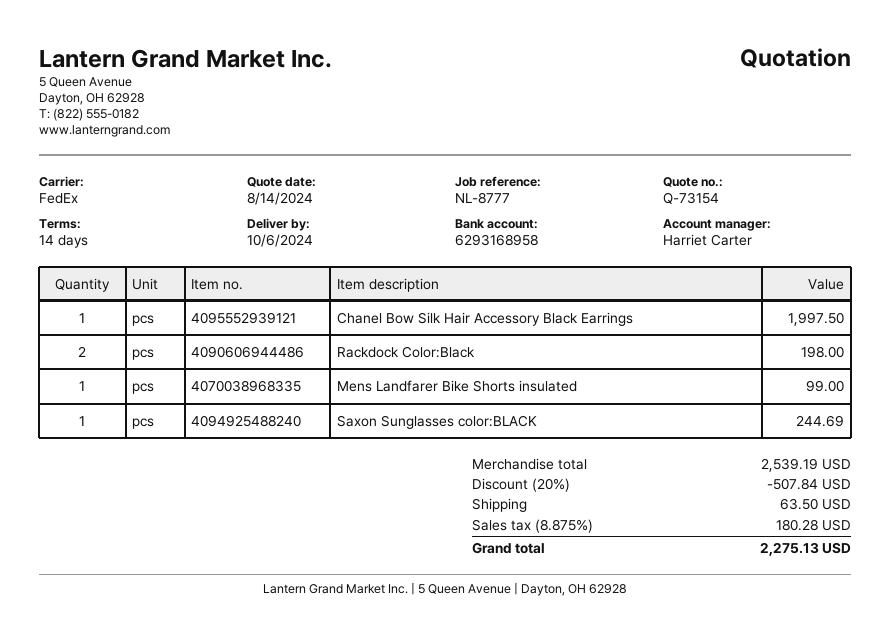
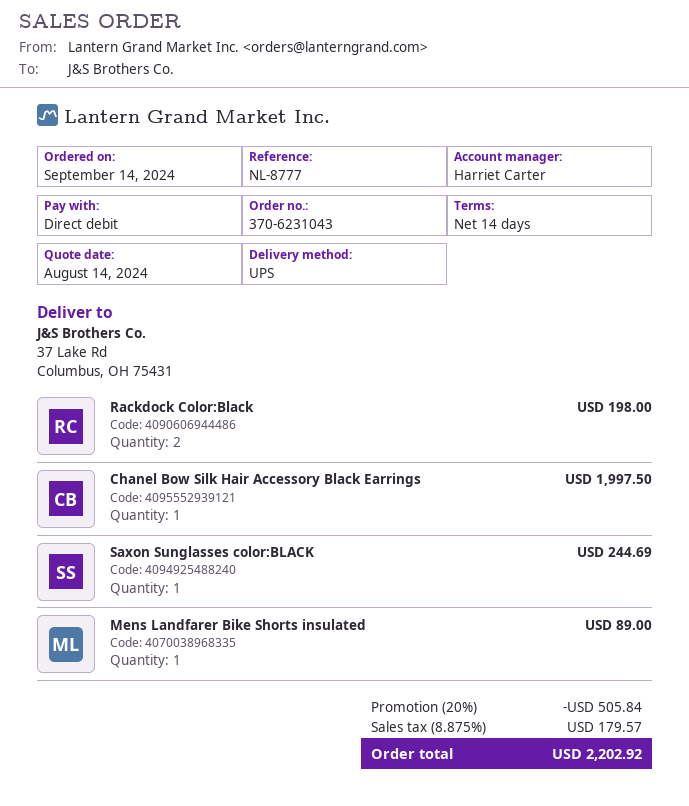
shipping method: FedEx -> UPS
Mens Landfarer Bike Shorts insulated: 1 for 99.00 -> 1 for 89.00
discount: 20% = 507.84 -> 20% = 505.84
shipping: 63.50 -> none
tax: 8.875% = 180.28 -> 8.875% = 179.57
total: 2275.13 -> 2202.92

